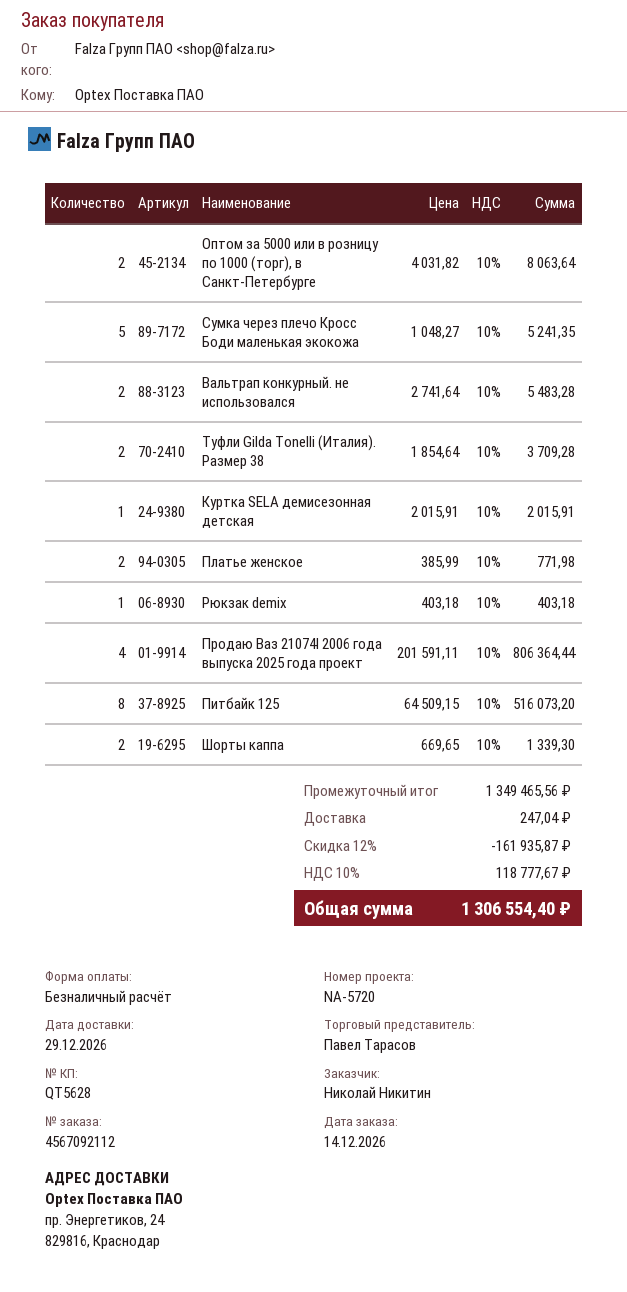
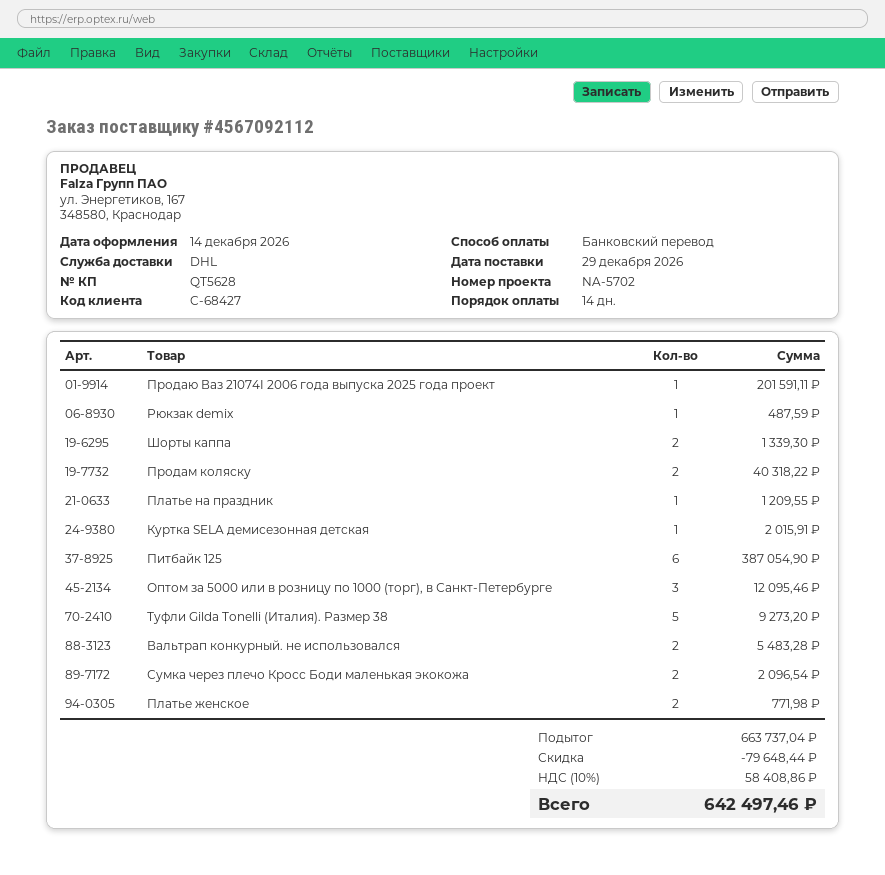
reference: NA-5720 -> NA-5702
Оптом за 5000 или в розницу по 1000 (торг), в Санкт-Петербурге: 2 for 8063.64 -> 3 for 12095.46
Сумка через плечо Кросс Боди маленькая экокожа: 5 for 5241.35 -> 2 for 2096.54
Туфли Gilda Tonelli (Италия). Размер 38: 2 for 3709.28 -> 5 for 9273.20
Рюкзак demix: 1 for 403.18 -> 1 for 487.59
Продаю Ваз 21074I 2006 года выпуска 2025 года проект: 4 for 806364.44 -> 1 for 201591.11
Питбайк 125: 8 for 516073.20 -> 6 for 387054.90
Продам коляску: none -> 2 for 40318.22
Платье на праздник: none -> 1 for 1209.55
subtotal: 1349465.56 -> 663737.04
discount: 161935.87 -> 79648.44
shipping: 247.04 -> none
tax: 10% = 118777.67 -> 10% = 58408.86
total: 1306554.40 -> 642497.46

